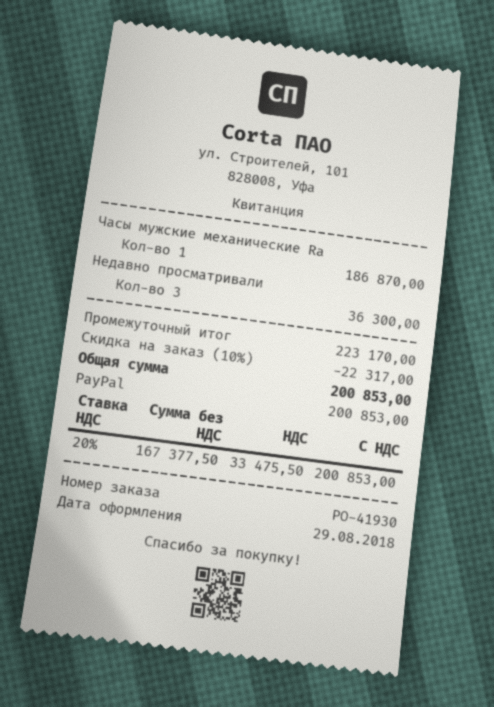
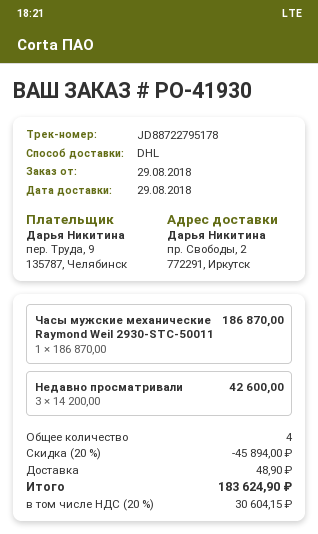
Недавно просматривали: 3 for 36300.00 -> 3 for 42600.00
discount: 10% = 22317.00 -> 20% = 45894.00
shipping: none -> 48.90
tax: 20% = 33475.50 -> 20% = 30604.15
total: 200853.00 -> 183624.90

